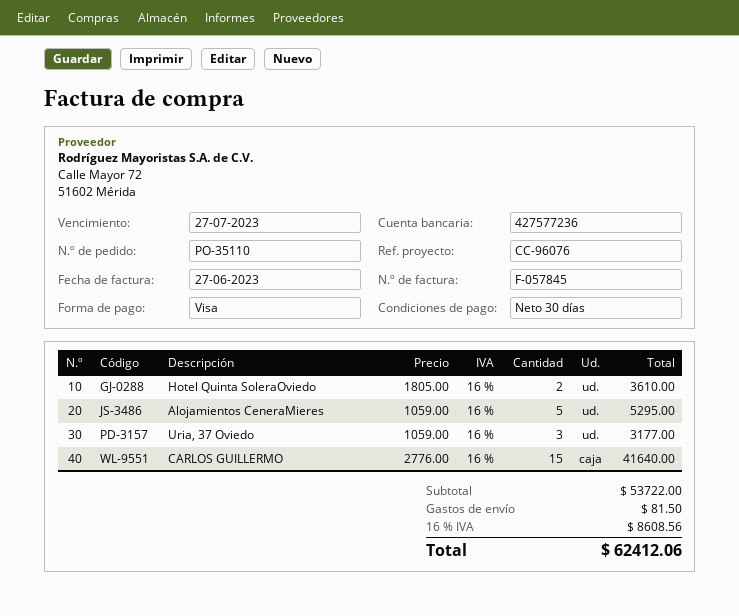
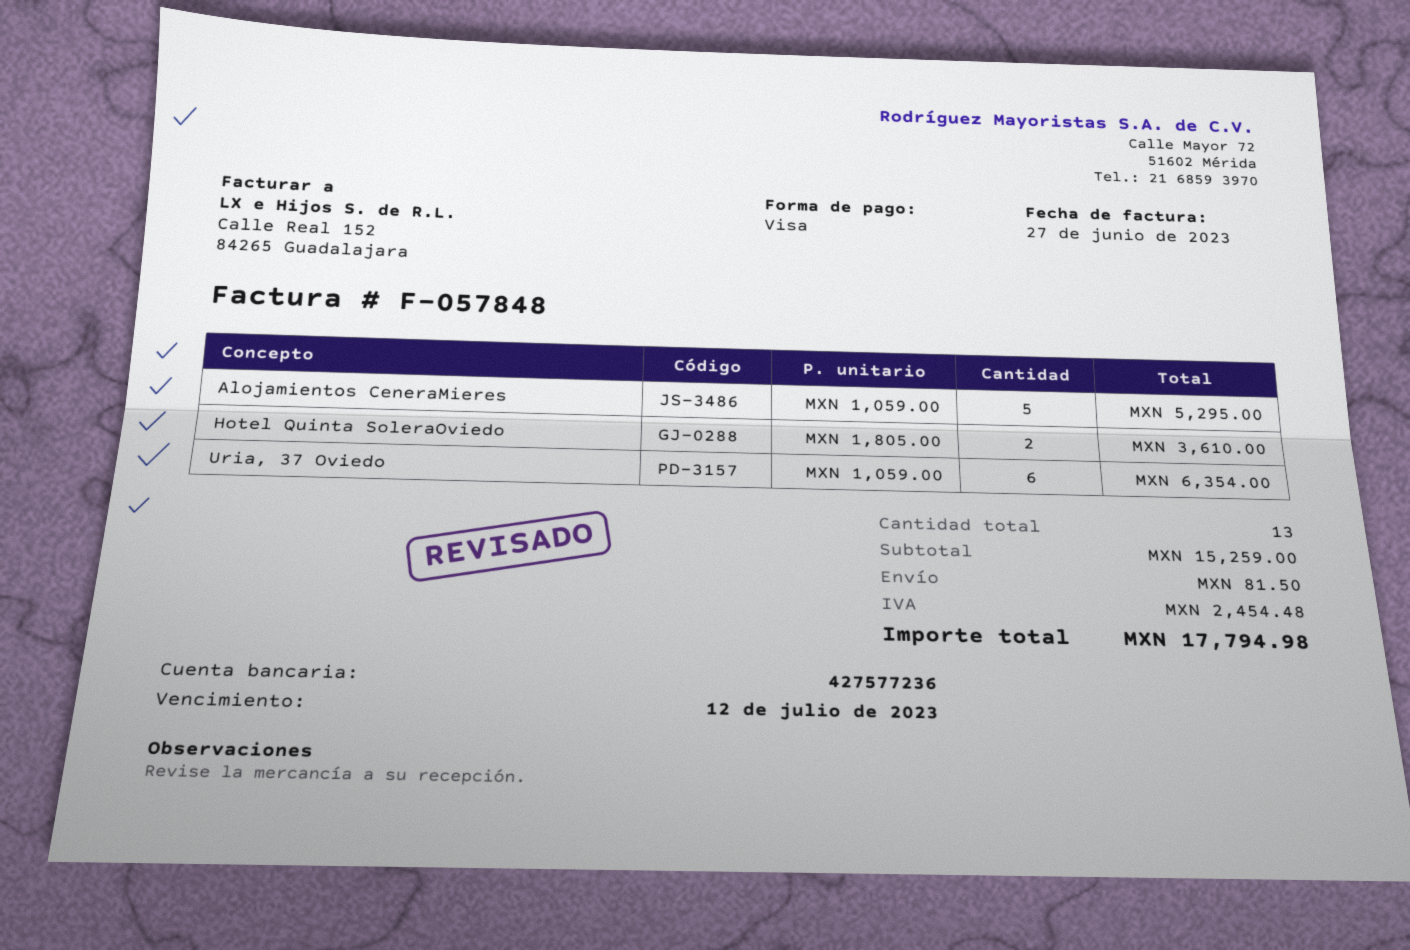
invoice number: F-057845 -> F-057848
due date: 2023-07-27 -> 2023-07-12
Uria, 37 Oviedo: 3 x 1059.00 = 3177.00 -> 6 x 1059.00 = 6354.00
CARLOS GUILLERMO: 15 x 2776.00 = 41640.00 -> none
subtotal: 53722.00 -> 15259.00
tax: 8608.56 -> 2454.48
total: 62412.06 -> 17794.98

